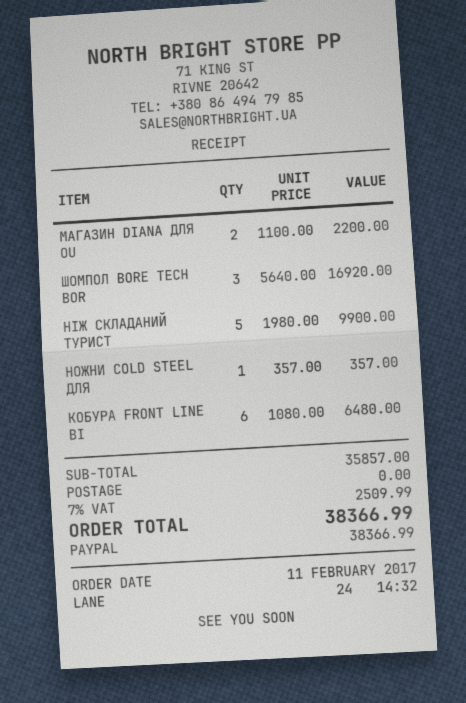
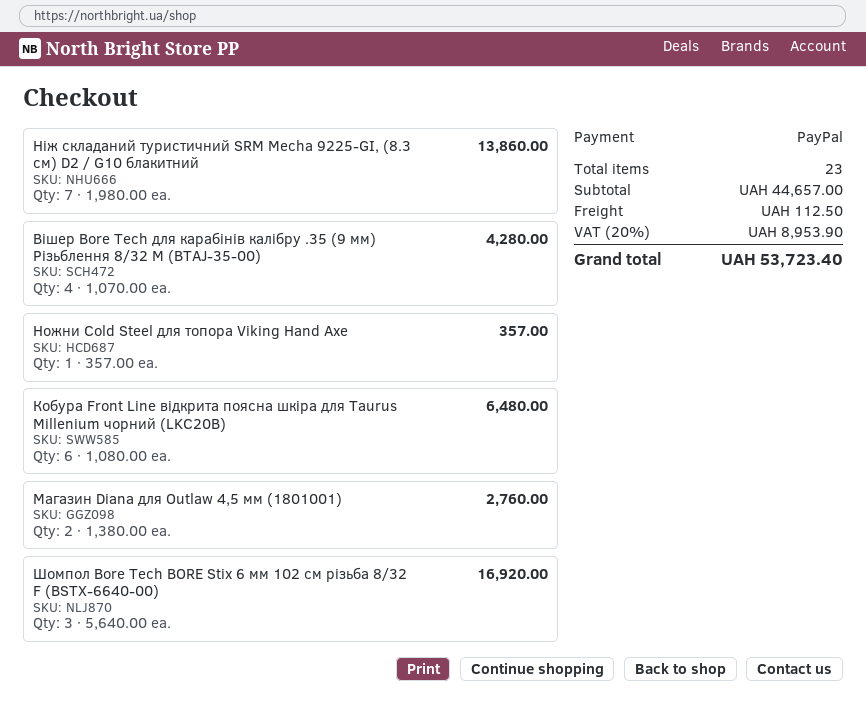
МАГАЗИН DIANA ДЛЯ OU: 2 x 1100.00 = 2200.00 -> 2 x 1380.00 = 2760.00
НІЖ СКЛАДАНИЙ ТУРИСТ: 5 x 1980.00 = 9900.00 -> 7 x 1980.00 = 13860.00
Вішер Bore Tech для карабінів калібру .35 (9 мм) Різьблення 8/32 M (BTAJ-35-00): none -> 4 x 1070.00 = 4280.00
subtotal: 35857.00 -> 44657.00
shipping: 0.00 -> 112.50
tax: 7% = 2509.99 -> 20% = 8953.90
total: 38366.99 -> 53723.40

